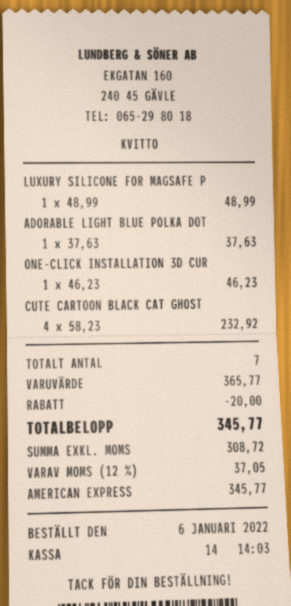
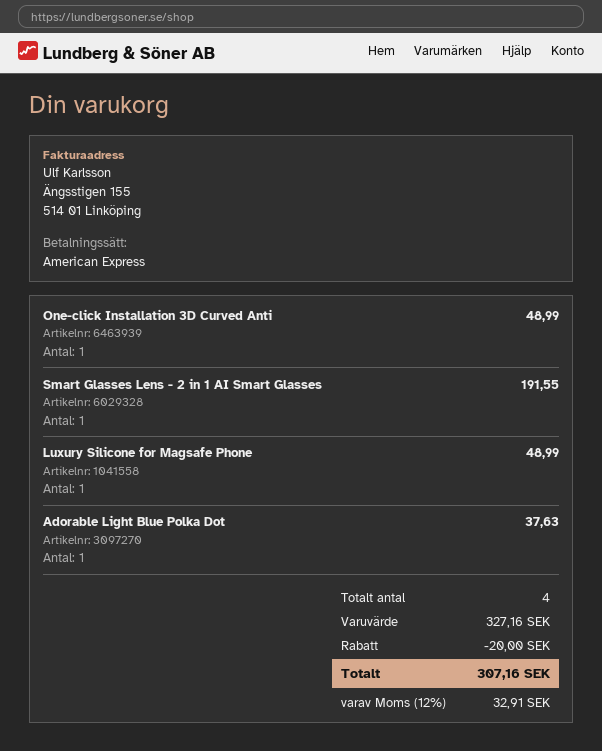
ONE-CLICK INSTALLATION 3D CUR: 1 for 46.23 -> 1 for 48.99
CUTE CARTOON BLACK CAT GHOST: 4 for 232.92 -> none
Smart Glasses Lens - 2 in 1 AI Smart Glasses: none -> 1 for 191.55
total quantity: 7 -> 4
subtotal: 365.77 -> 327.16
tax: 12% = 37.05 -> 12% = 32.91
total: 345.77 -> 307.16

